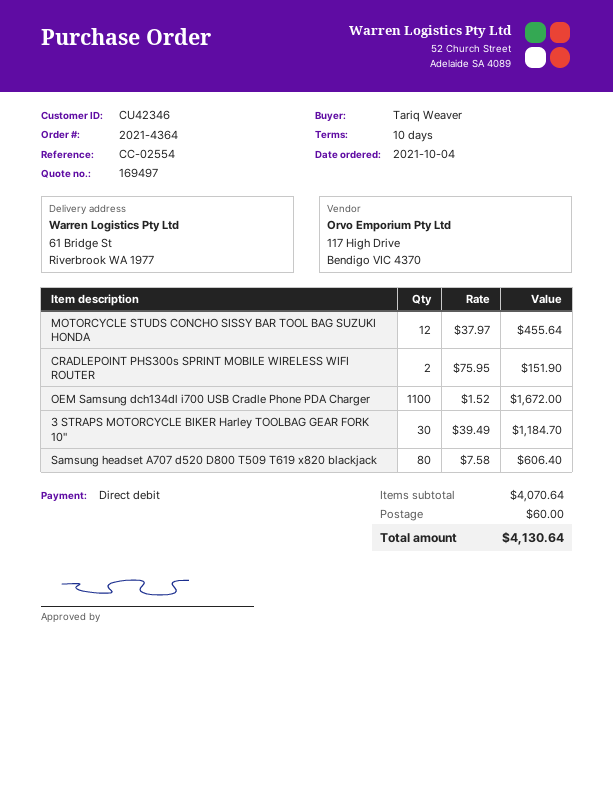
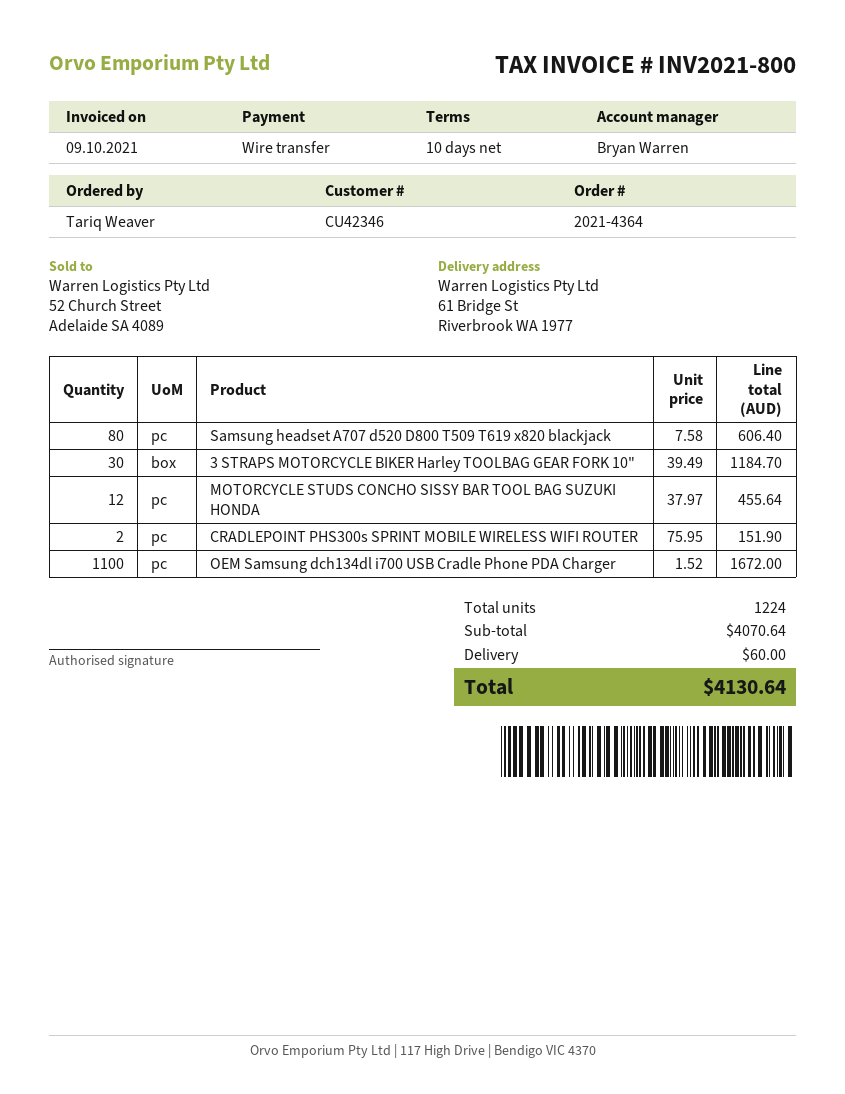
payment method: direct debit -> bank transfer

